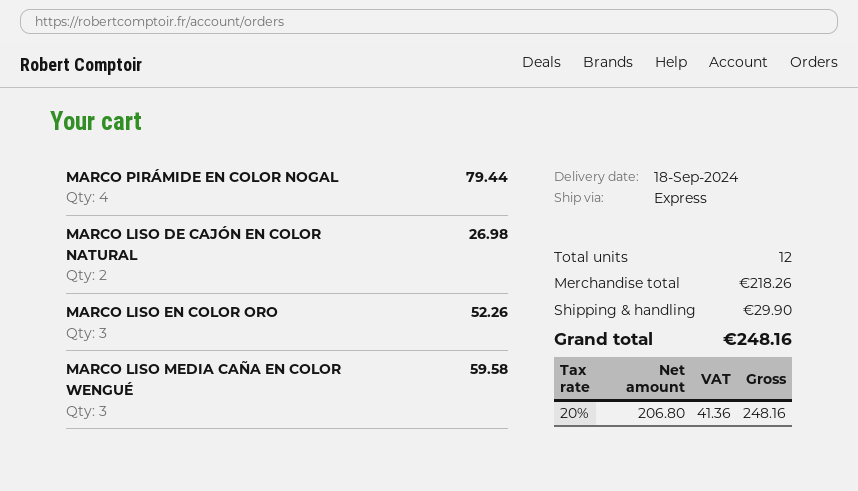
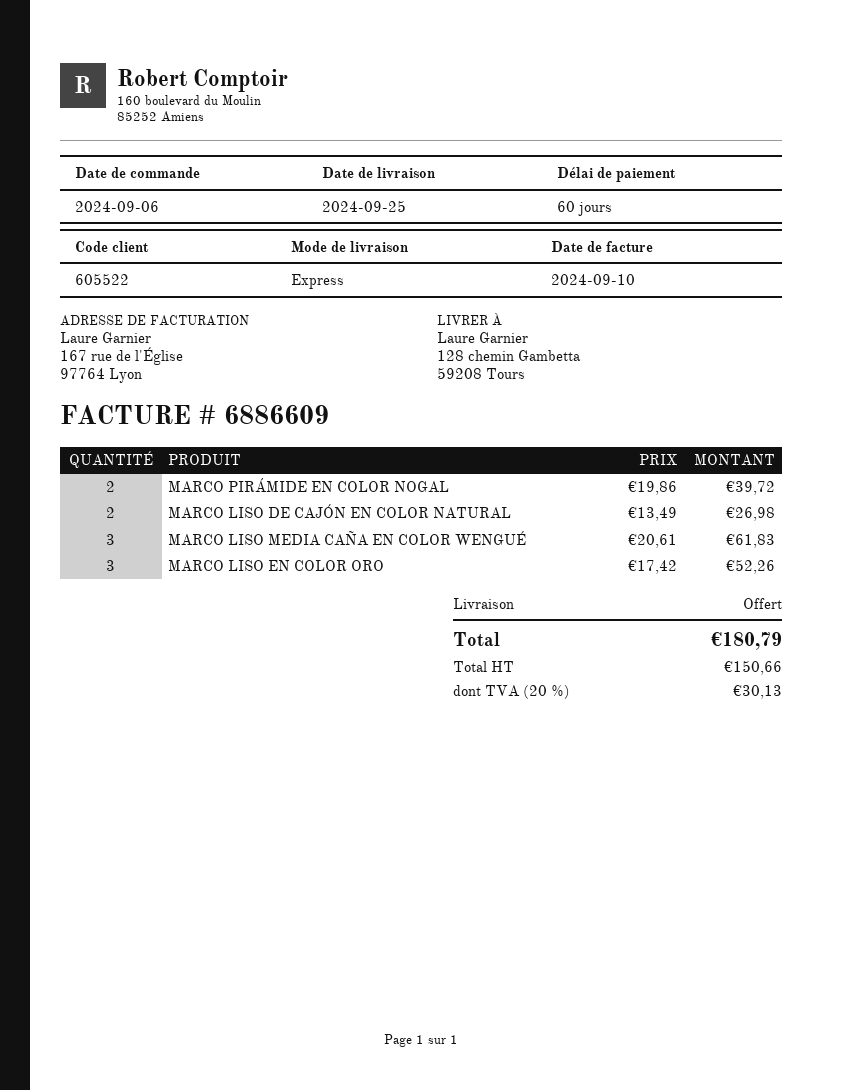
delivery date: 2024-09-18 -> 2024-09-25
MARCO PIRÁMIDE EN COLOR NOGAL: 4 for 79.44 -> 2 for 39.72
MARCO LISO MEDIA CAÑA EN COLOR WENGUÉ: 3 for 59.58 -> 3 for 61.83
shipping: 29.90 -> 0.00
net: 206.80 -> 150.66
tax: 20% = 41.36 -> 20% = 30.13
total: 248.16 -> 180.79

